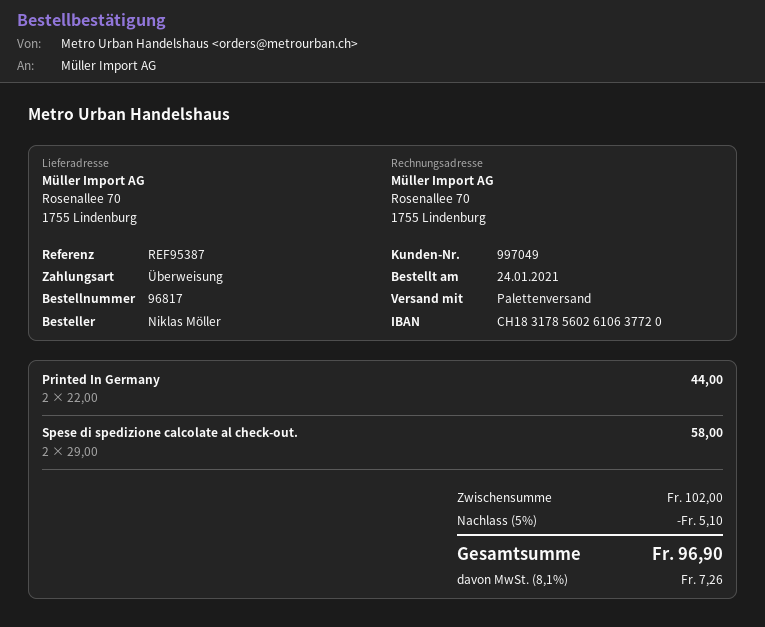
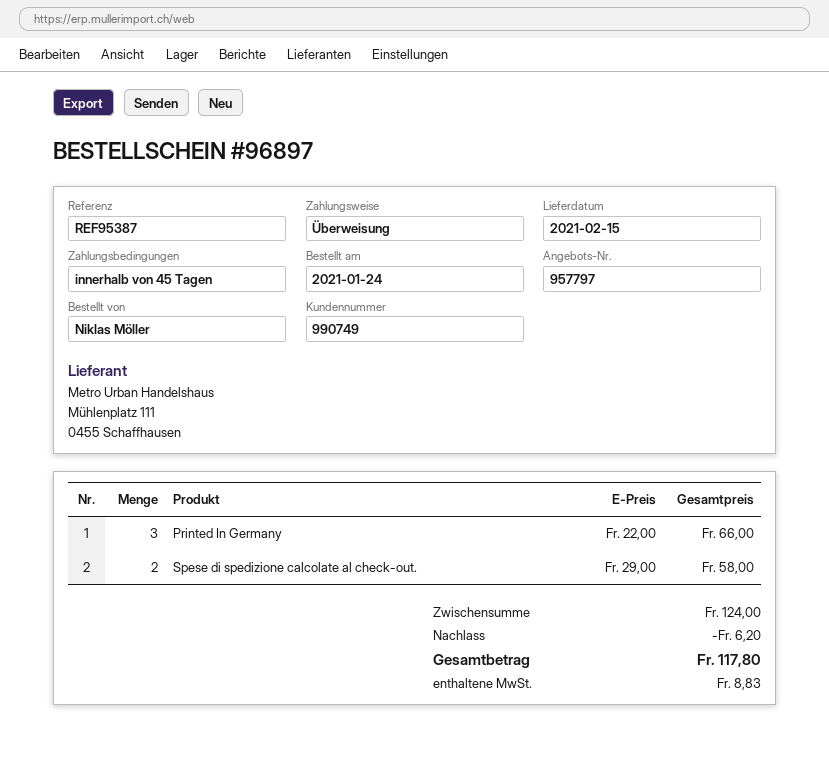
order number: 96817 -> 96897
customer number: 997049 -> 990749
Printed In Germany: 2 x 22.00 = 44.00 -> 3 x 22.00 = 66.00
subtotal: 102.00 -> 124.00
discount: 5.10 -> 6.20
tax: 7.26 -> 8.83
total: 96.90 -> 117.80

